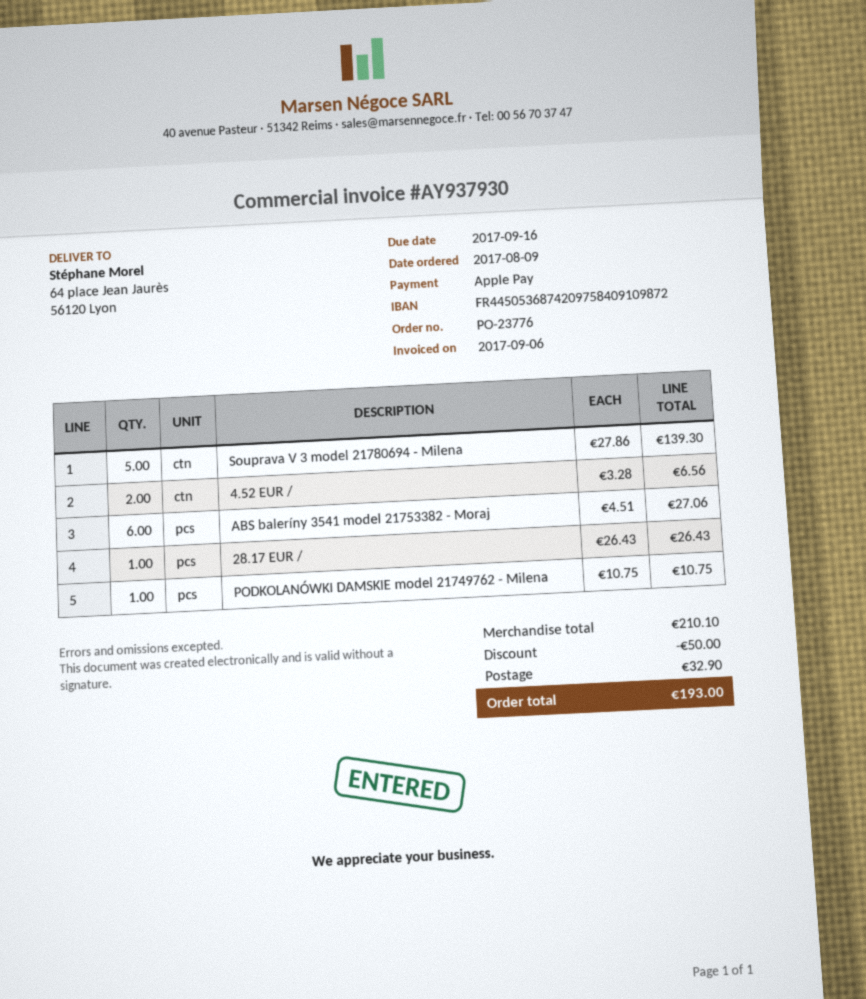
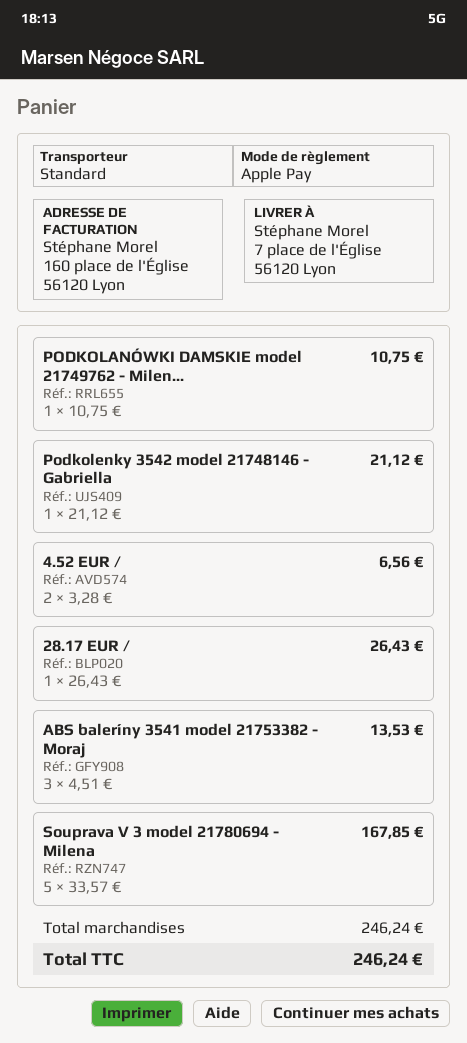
ship to: 64 place Jean Jaurès, 56120 Lyon -> 7 place de l'Église, 56120 Lyon
Souprava V 3 model 21780694 - Milena: 5 x 27.86 = 139.30 -> 5 x 33.57 = 167.85
ABS baleríny 3541 model 21753382 - Moraj: 6 x 4.51 = 27.06 -> 3 x 4.51 = 13.53
Podkolenky 3542 model 21748146 - Gabriella: none -> 1 x 21.12 = 21.12
subtotal: 210.10 -> 246.24
discount: 50.00 -> none
shipping: 32.90 -> none
total: 193.00 -> 246.24

